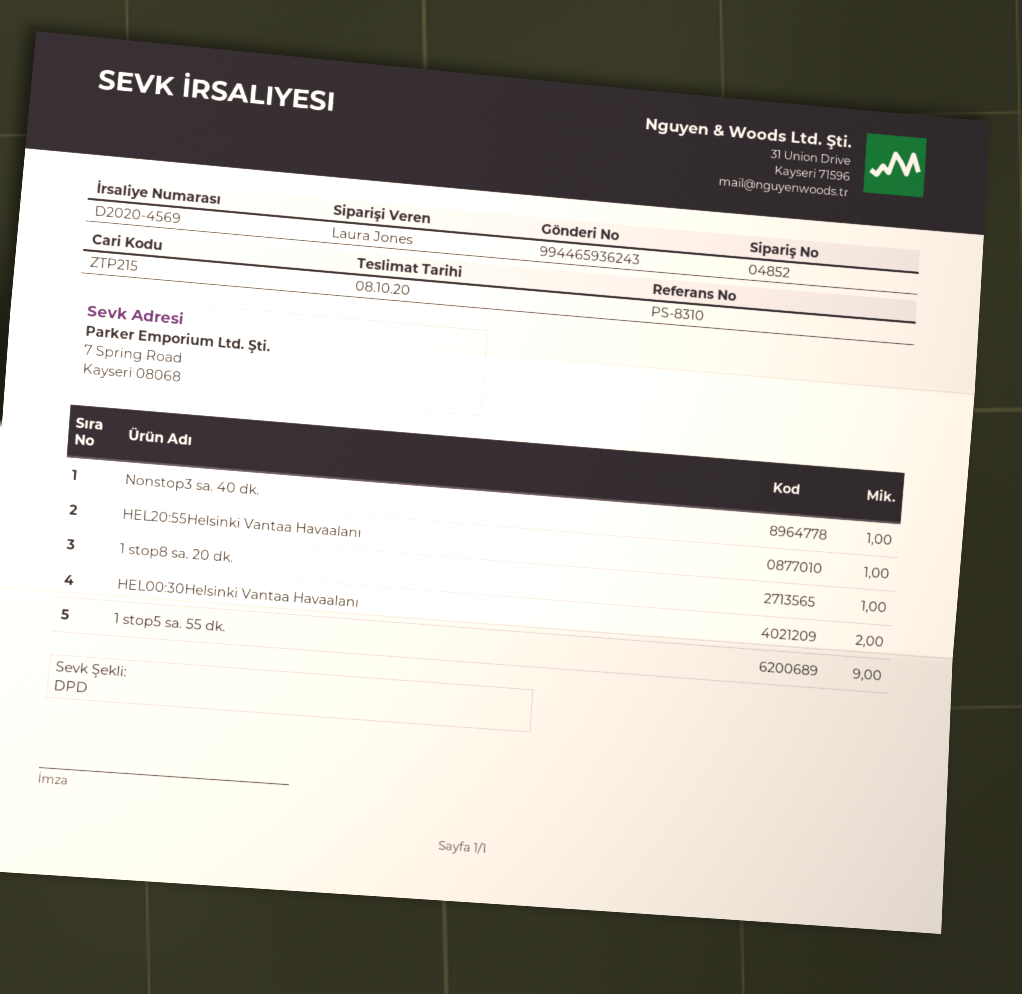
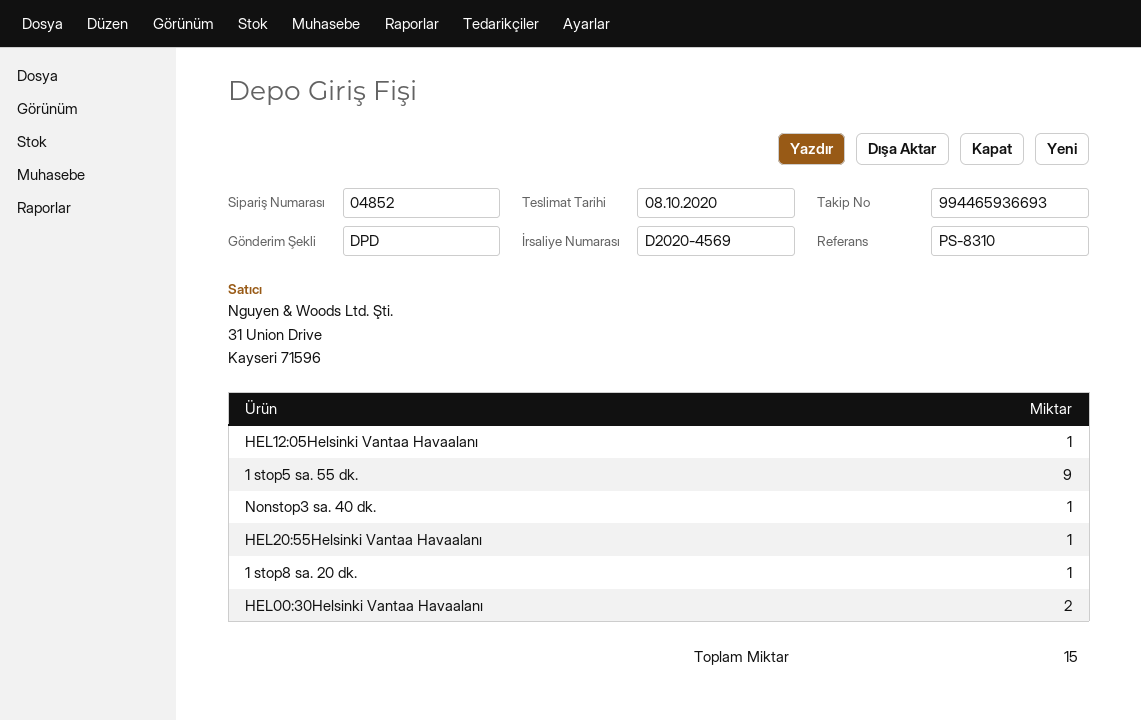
tracking number: 994465936243 -> 994465936693
HEL12:05Helsinki Vantaa Havaalanı: none -> 1

